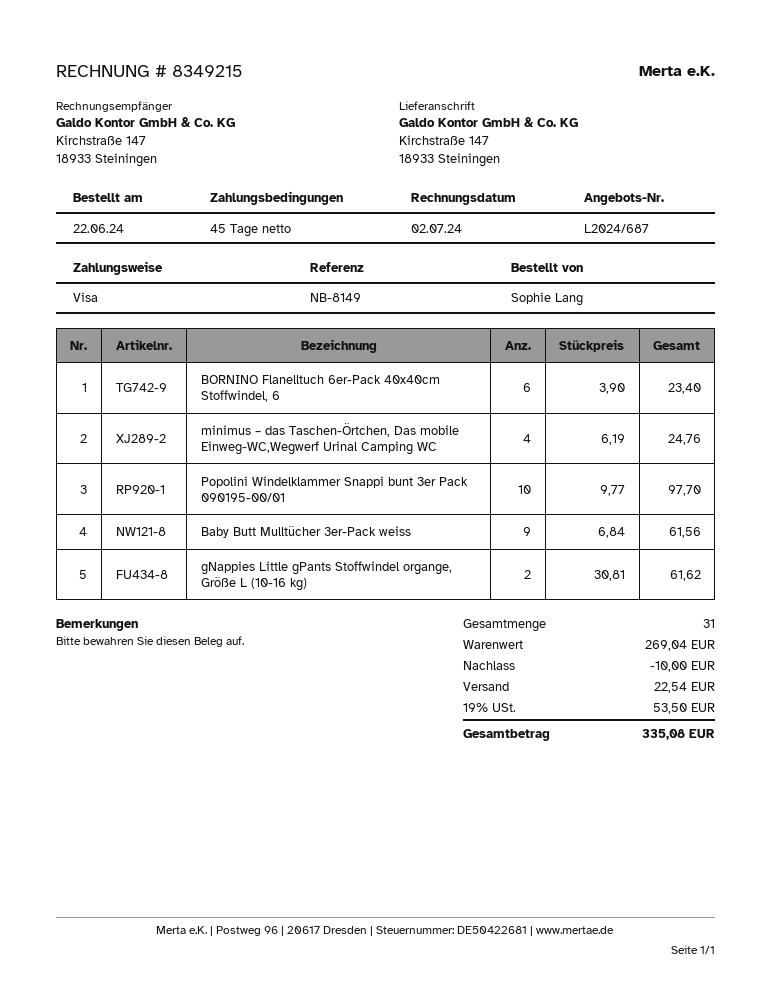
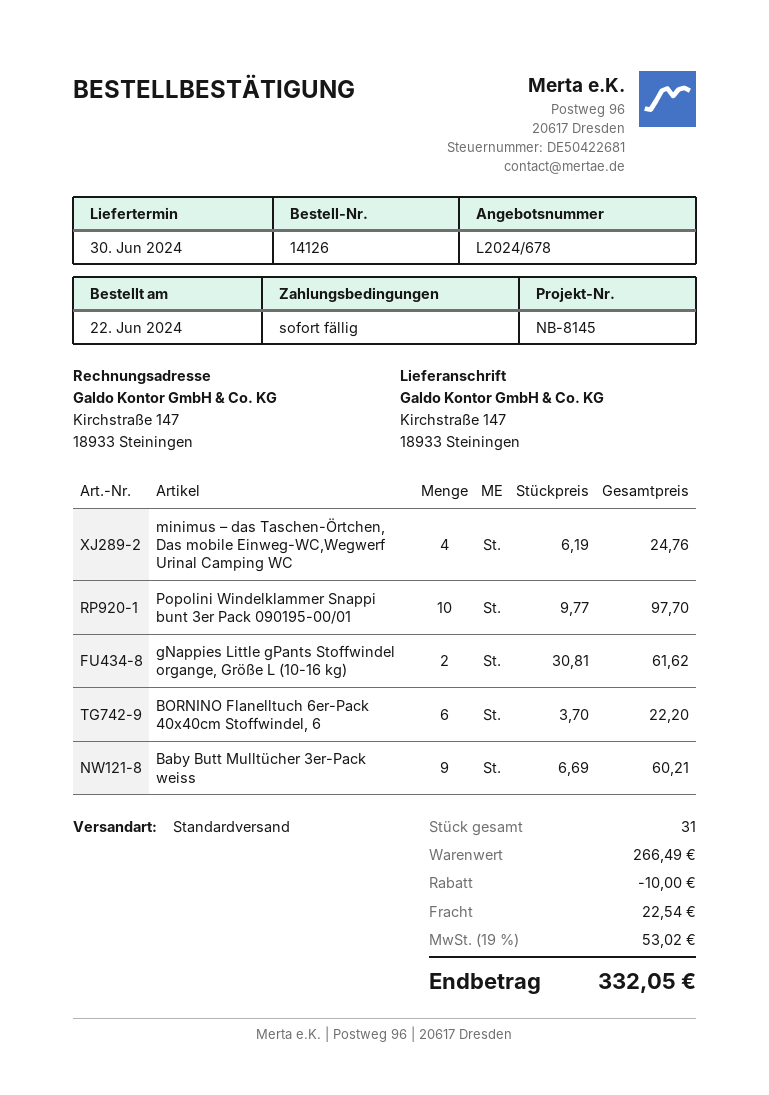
quote number: L2024/687 -> L2024/678
payment terms: 45 days -> on receipt
reference: NB-8149 -> NB-8145
BORNINO Flanelltuch 6er-Pack 40x40cm Stoffwindel, 6: 6 x 3.90 = 23.40 -> 6 x 3.70 = 22.20
Baby Butt Mulltücher 3er-Pack weiss: 9 x 6.84 = 61.56 -> 9 x 6.69 = 60.21
subtotal: 269.04 -> 266.49
tax: 19% = 53.50 -> 19% = 53.02
total: 335.08 -> 332.05

